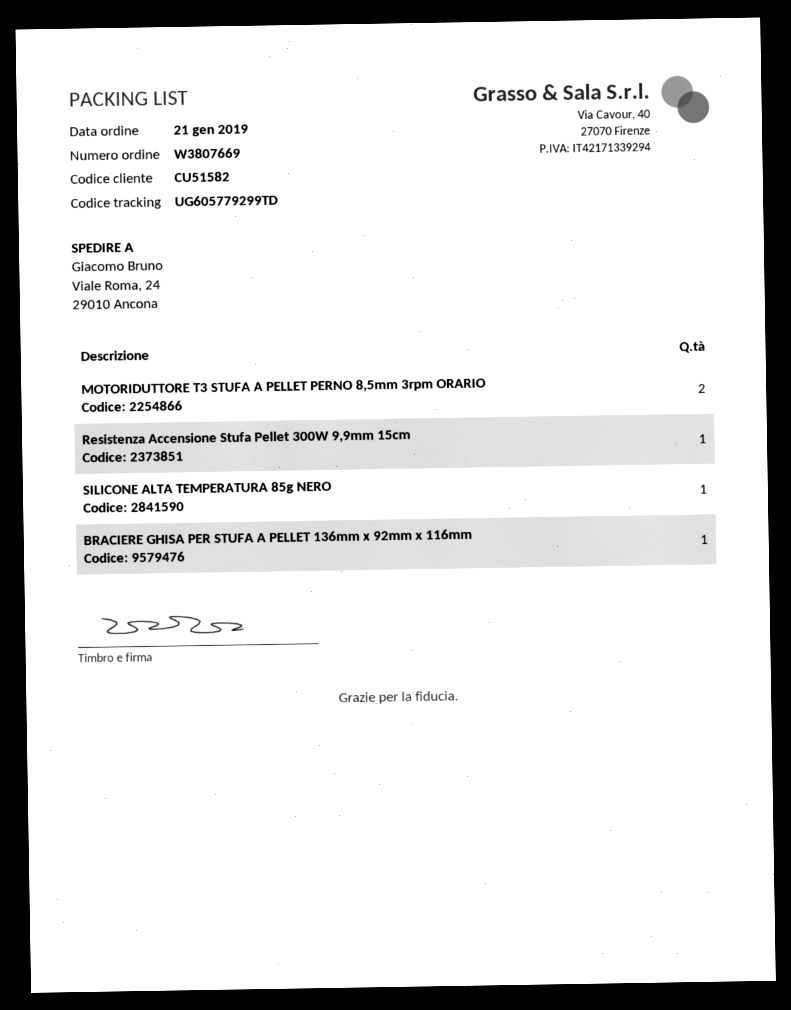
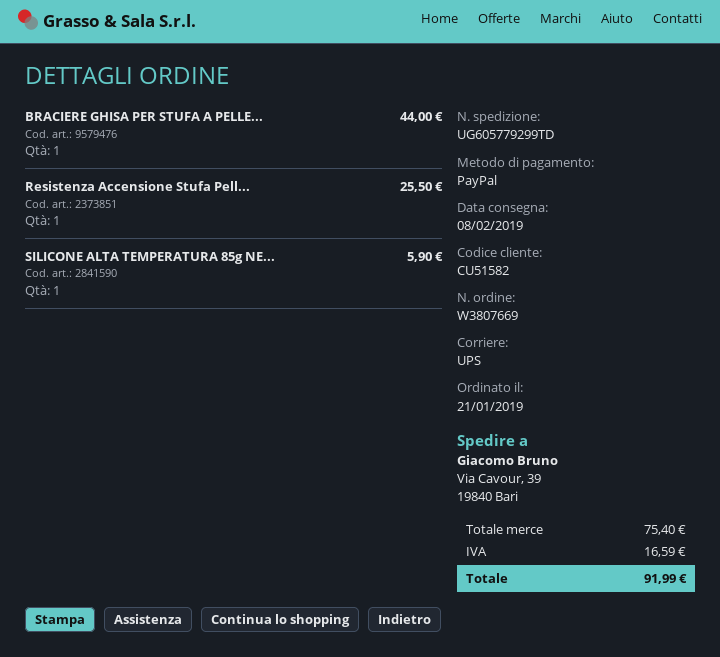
ship to: Viale Roma, 24, 29010 Ancona -> Via Cavour, 39, 19840 Bari
MOTORIDUTTORE T3 STUFA A PELLET PERNO 8,5mm 3rpm ORARIO: 2 -> none

